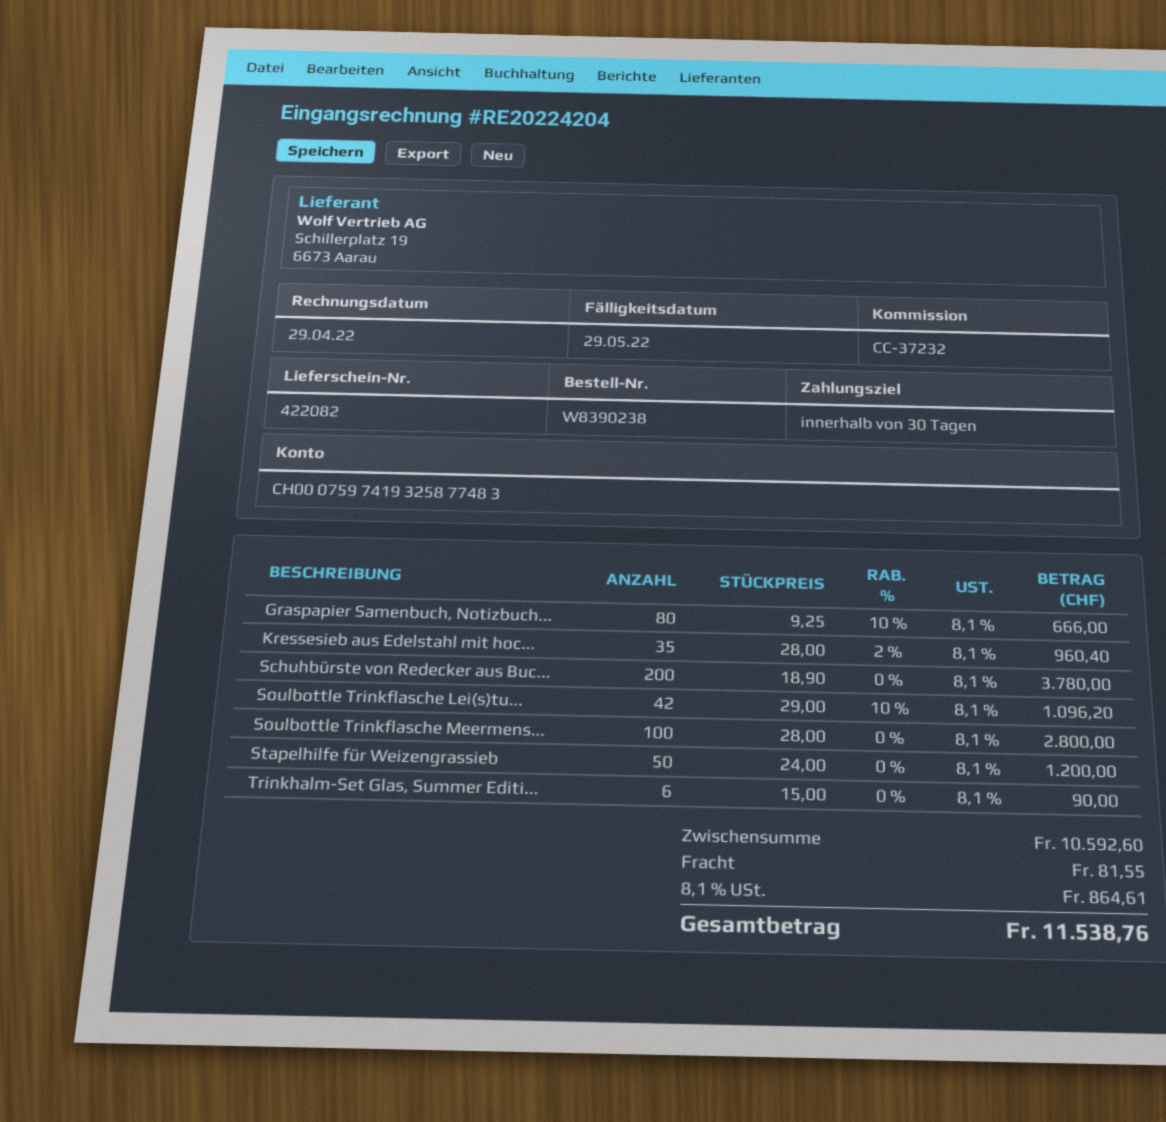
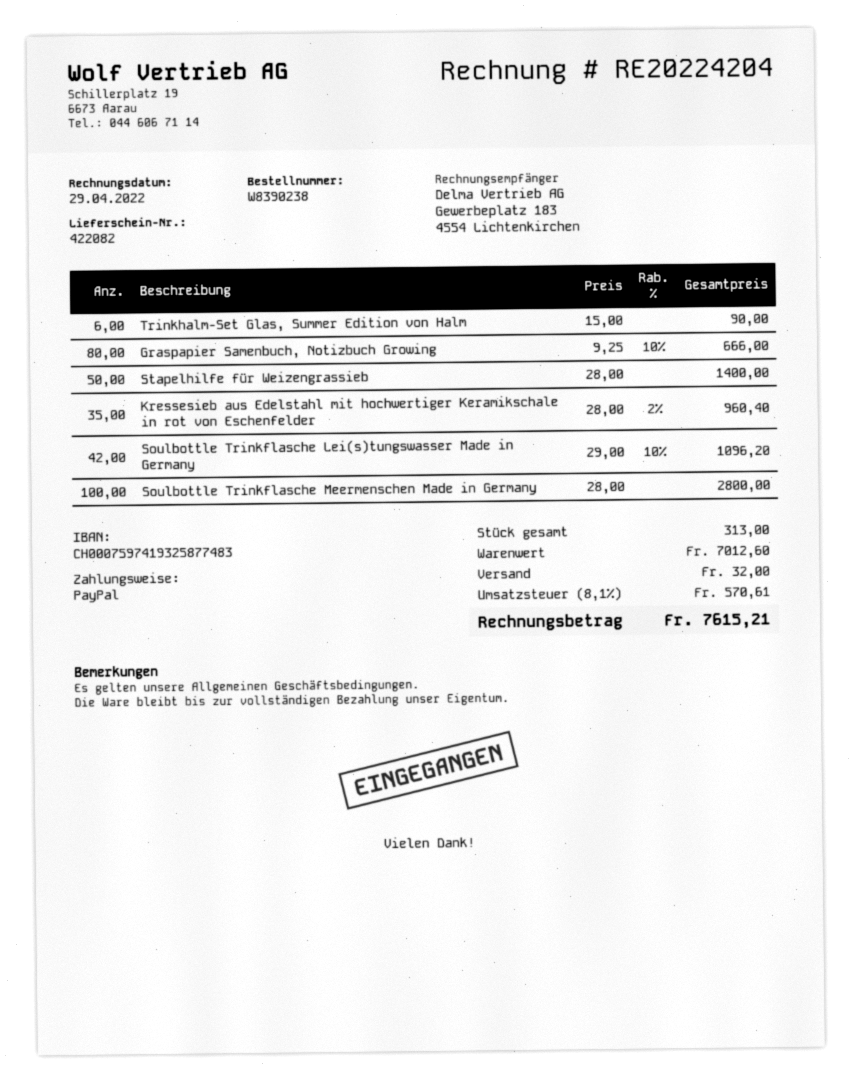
Schuhbürste von Redecker aus Buc...: 200 x 18.90 = 3780.00 -> none
Stapelhilfe für Weizengrassieb: 50 x 24.00 = 1200.00 -> 50 x 28.00 = 1400.00
subtotal: 10592.60 -> 7012.60
shipping: 81.55 -> 32.00
tax: 8.1% = 864.61 -> 8.1% = 570.61
total: 11538.76 -> 7615.21

